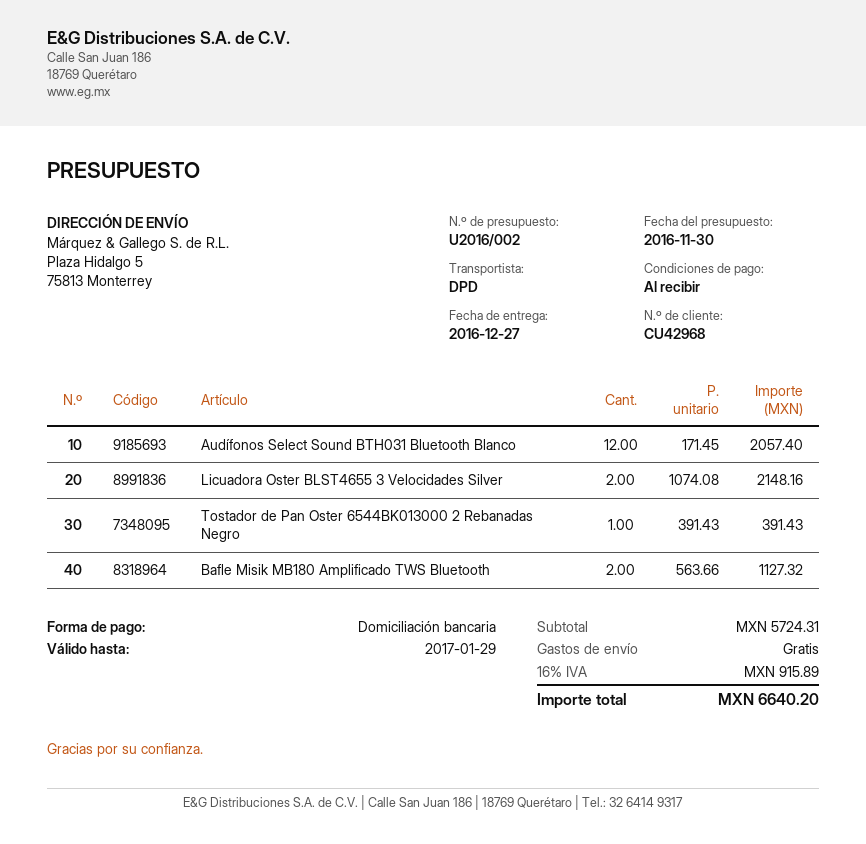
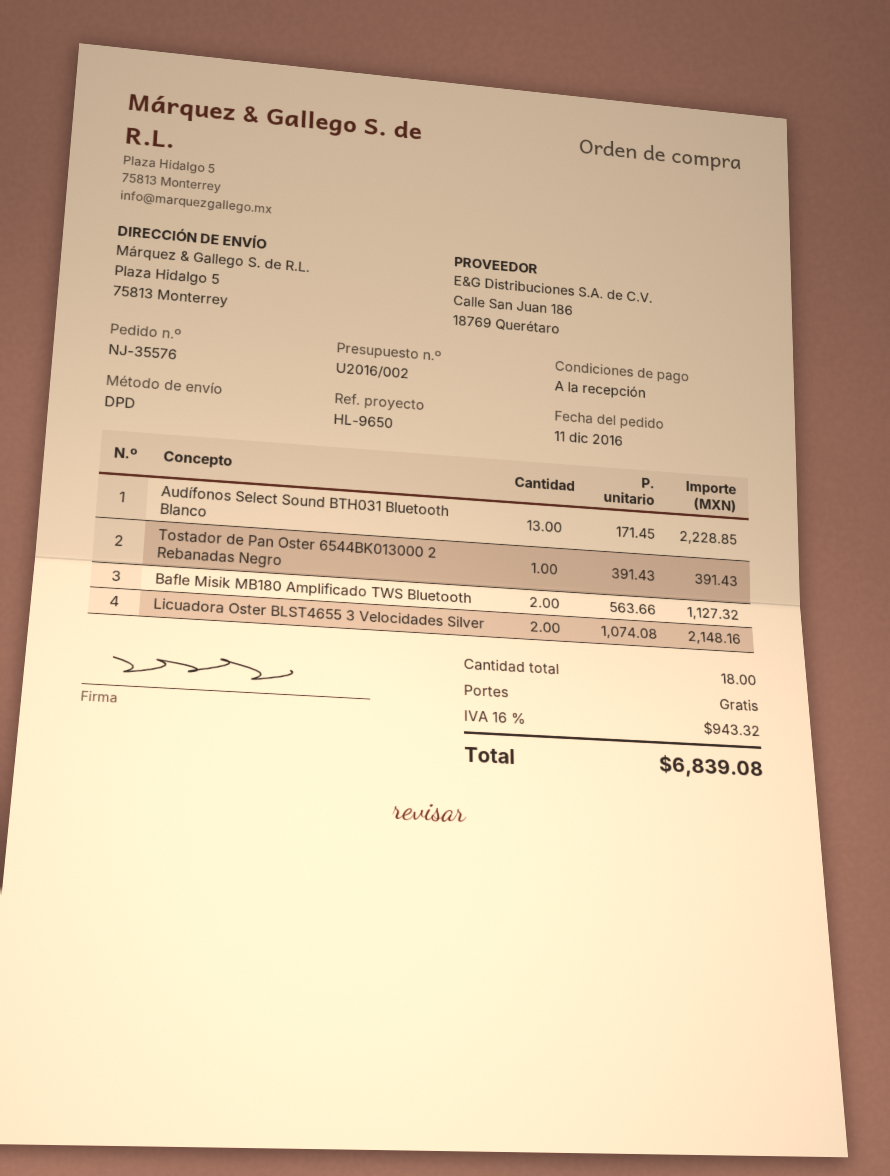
Audífonos Select Sound BTH031 Bluetooth Blanco: 12 x 171.45 = 2057.40 -> 13 x 171.45 = 2228.85
tax: 16% = 915.89 -> 16% = 943.32
total: 6640.20 -> 6839.08

